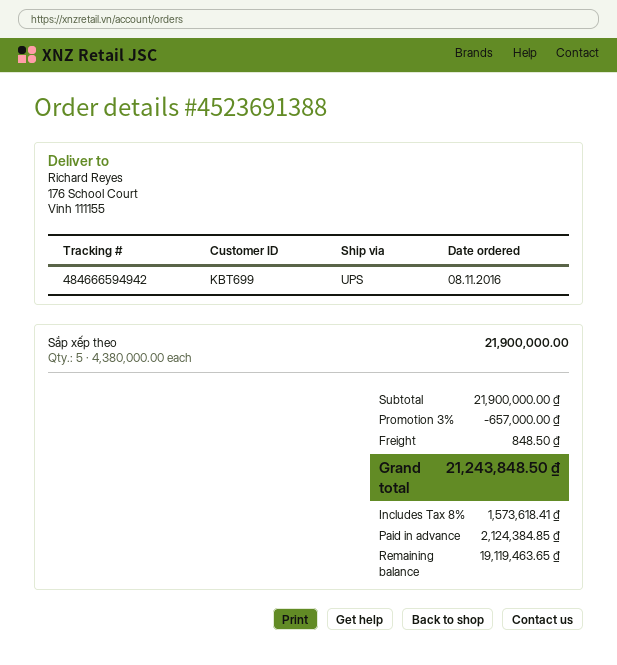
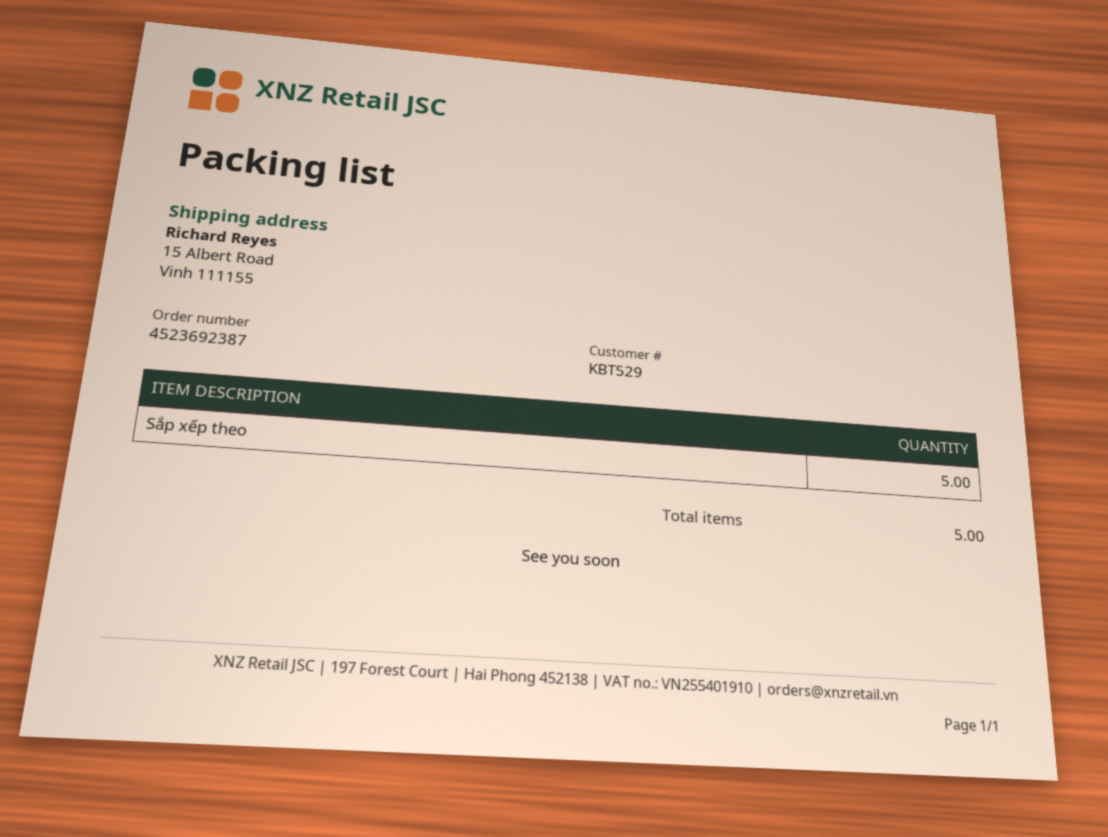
order number: 4523691388 -> 4523692387
customer number: KBT699 -> KBT529
ship to: 176 School Court, Vinh 111155 -> 15 Albert Road, Vinh 111155

